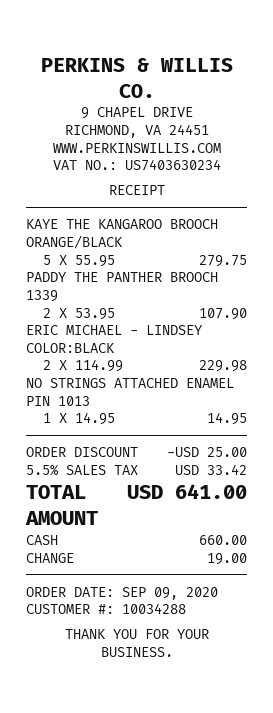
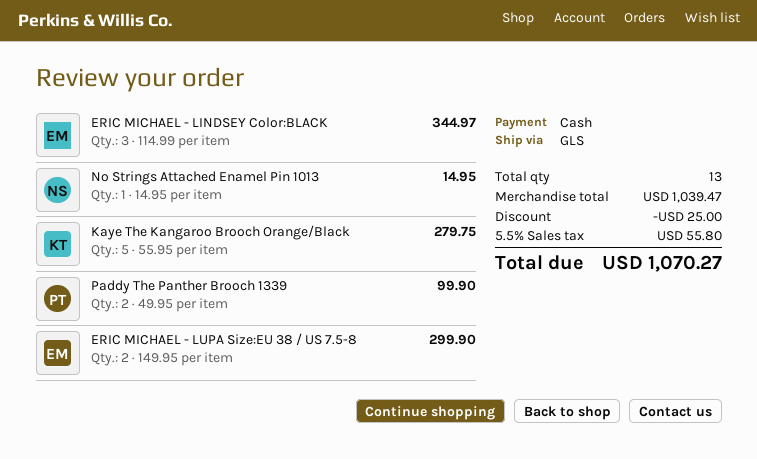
PADDY THE PANTHER BROOCH 1339: 2 x 53.95 = 107.90 -> 2 x 49.95 = 99.90
ERIC MICHAEL - LINDSEY COLOR:BLACK: 2 x 114.99 = 229.98 -> 3 x 114.99 = 344.97
ERIC MICHAEL - LUPA Size:EU 38 / US 7.5-8: none -> 2 x 149.95 = 299.90
tax: 5.5% = 33.42 -> 5.5% = 55.80
total: 641.00 -> 1070.27

